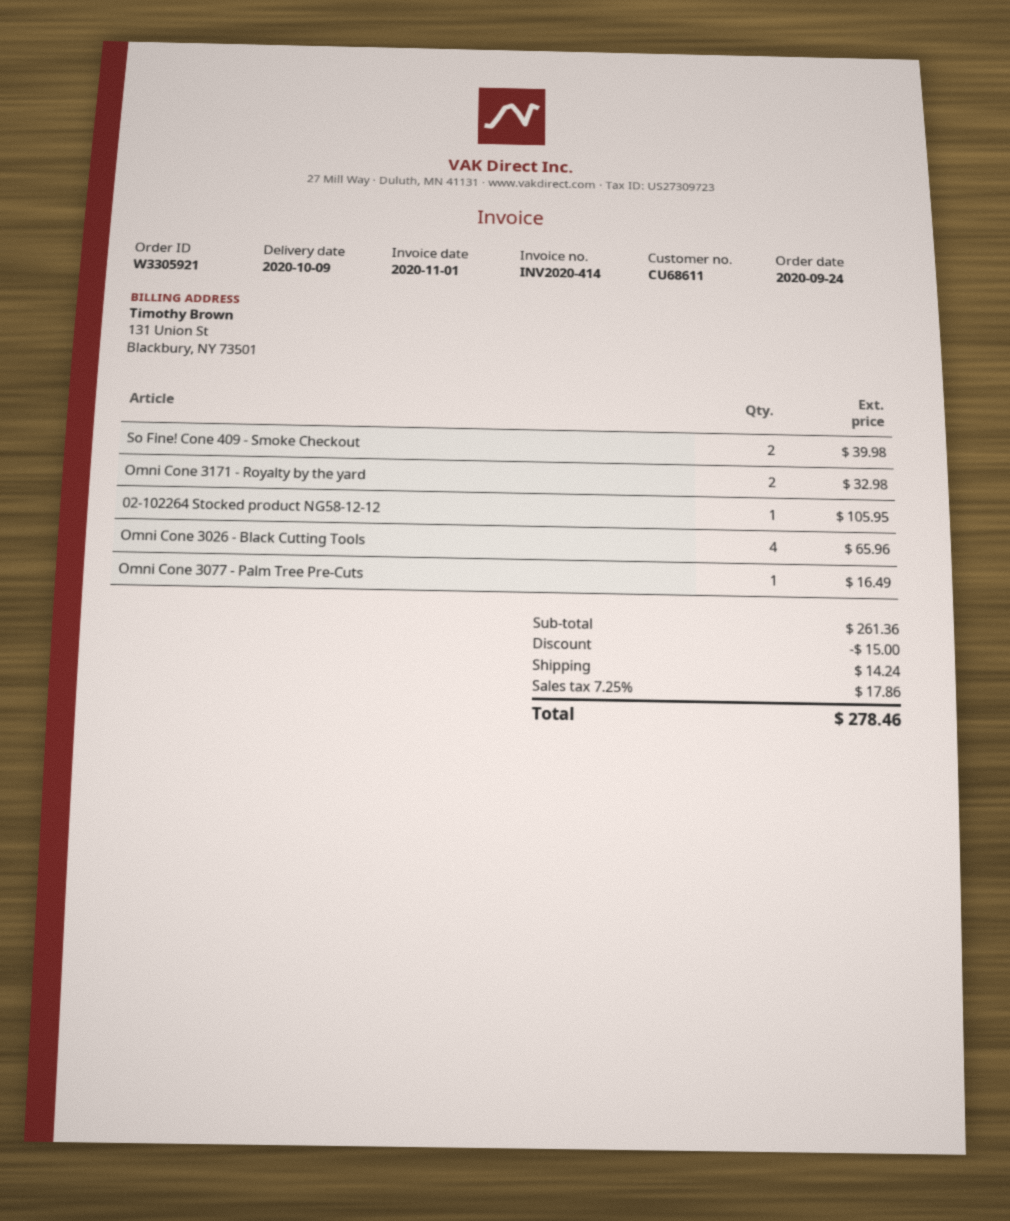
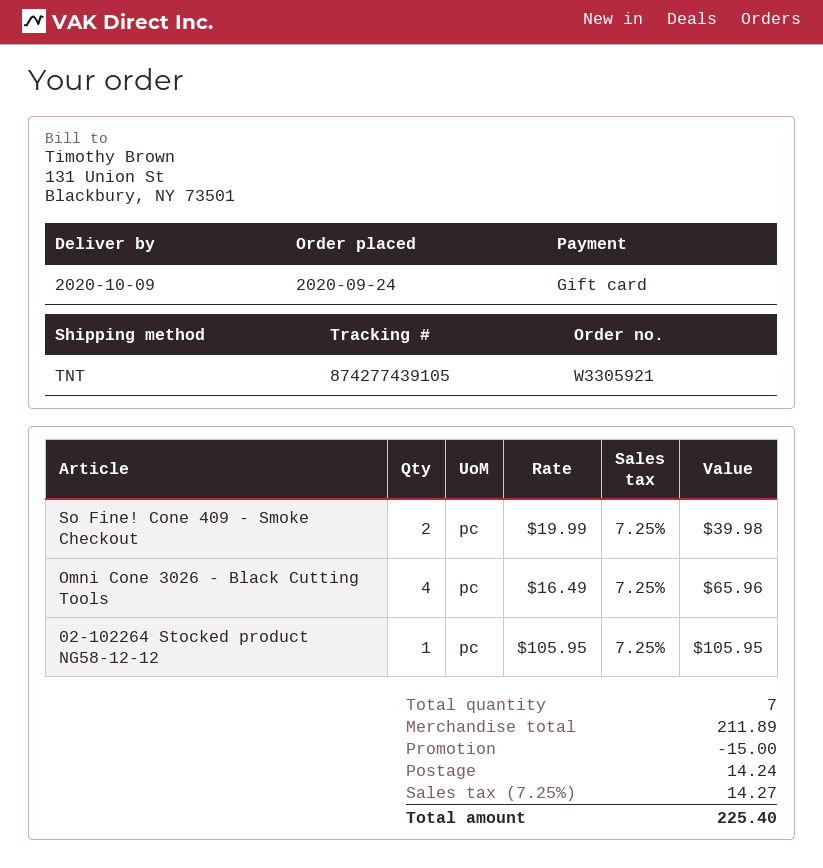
Omni Cone 3171 - Royalty by the yard: 2 for 32.98 -> none
Omni Cone 3077 - Palm Tree Pre-Cuts: 1 for 16.49 -> none
subtotal: 261.36 -> 211.89
tax: 7.25% = 17.86 -> 7.25% = 14.27
total: 278.46 -> 225.40

